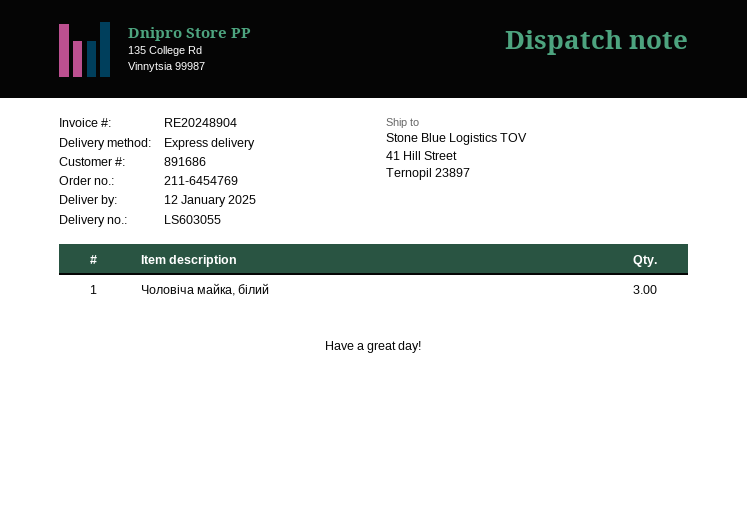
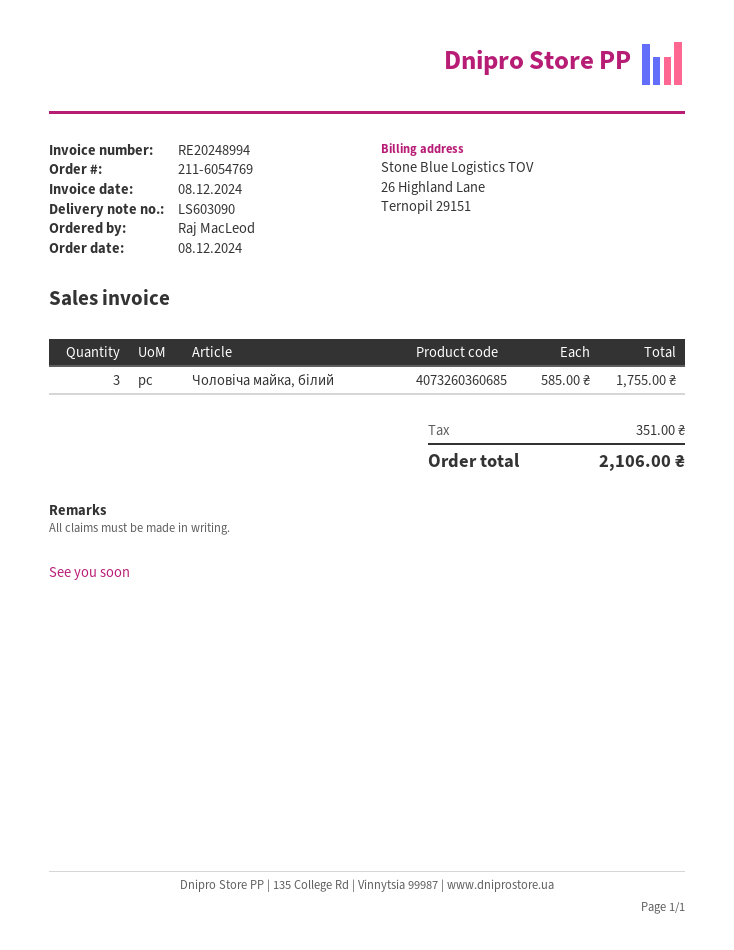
order number: 211-6454769 -> 211-6054769
delivery note number: LS603055 -> LS603090
invoice number: RE20248904 -> RE20248994

